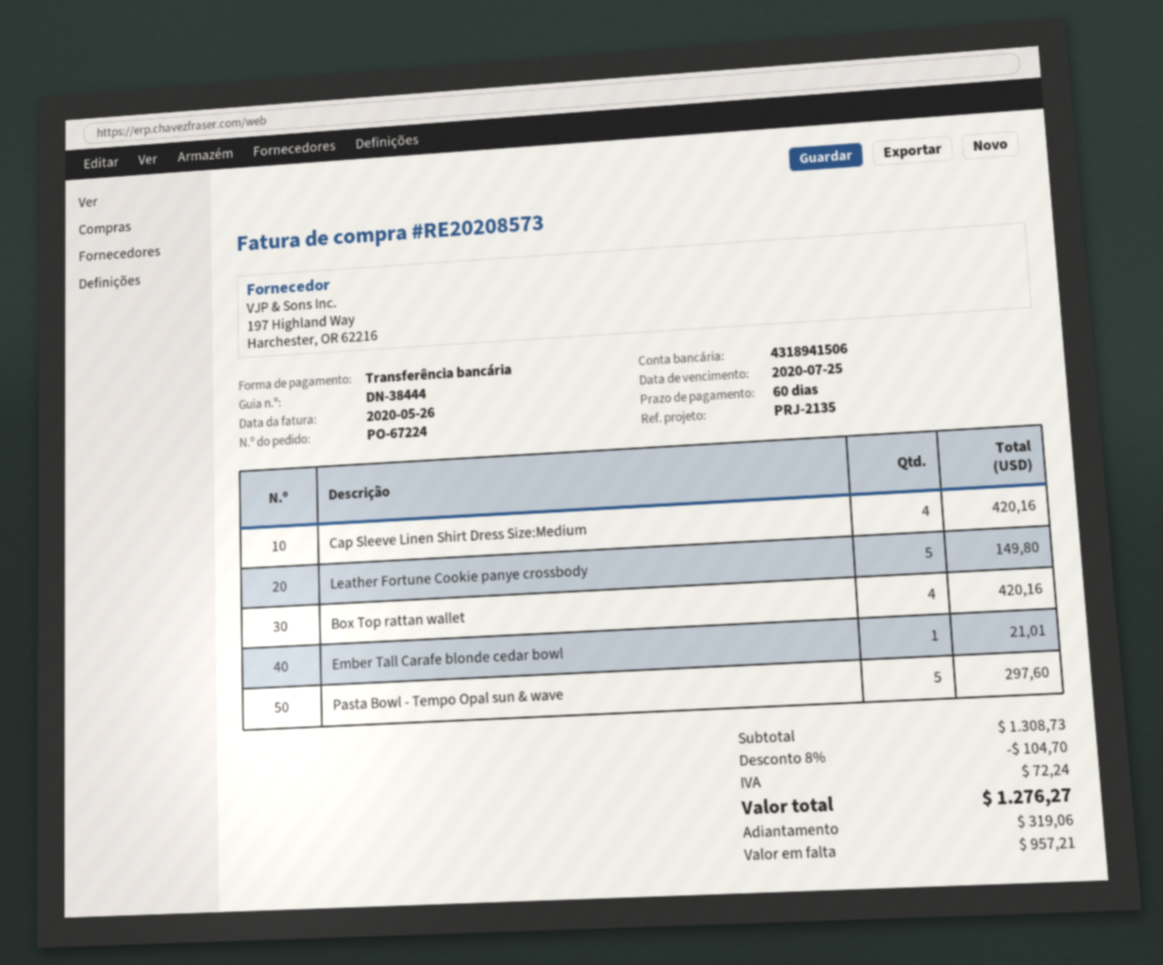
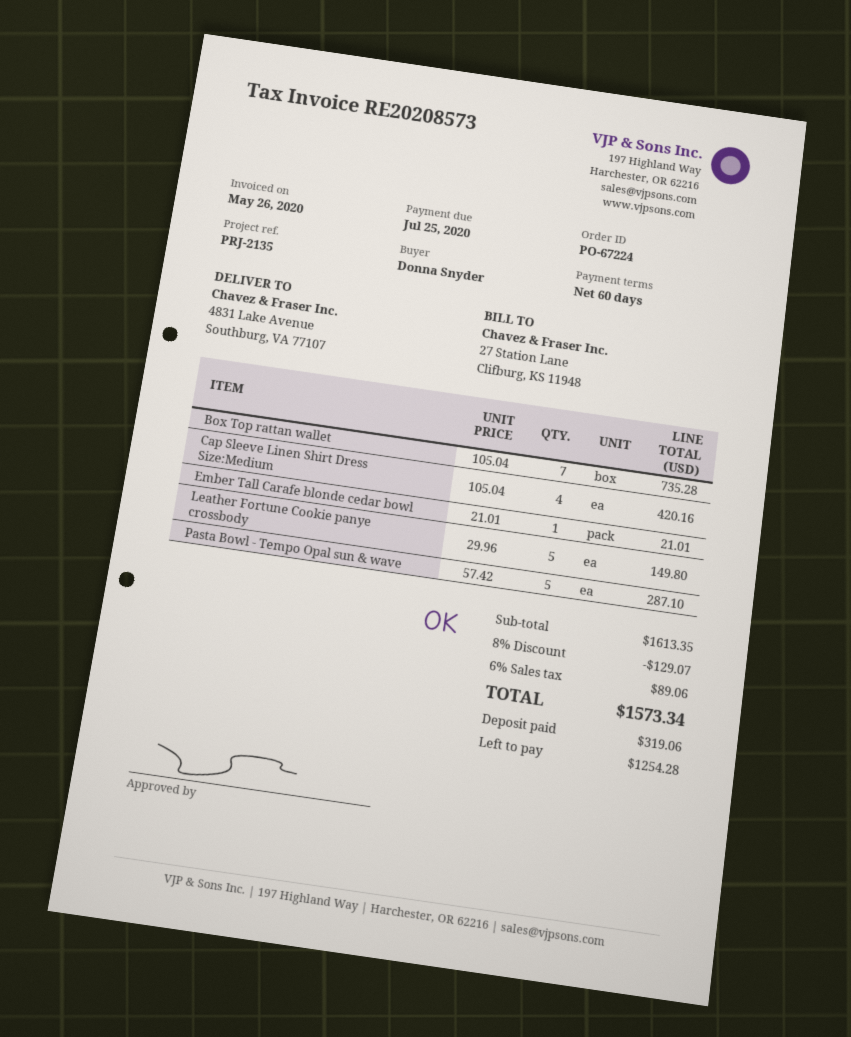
Box Top rattan wallet: 4 for 420.16 -> 7 for 735.28
Pasta Bowl - Tempo Opal sun & wave: 5 for 297.60 -> 5 for 287.10
subtotal: 1308.73 -> 1613.35
discount: 8% = 104.70 -> 8% = 129.07
tax: 72.24 -> 89.06
total: 1276.27 -> 1573.34
balance: 957.21 -> 1254.28

